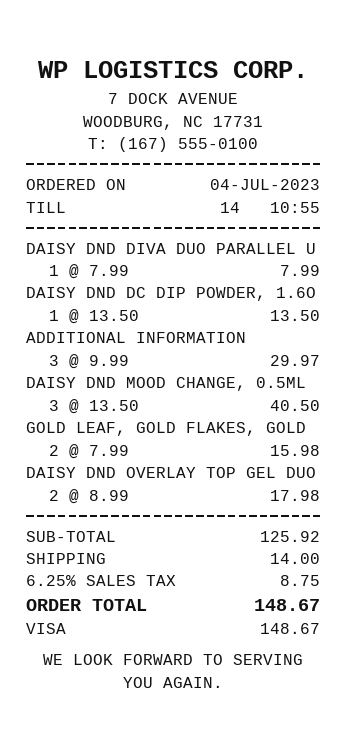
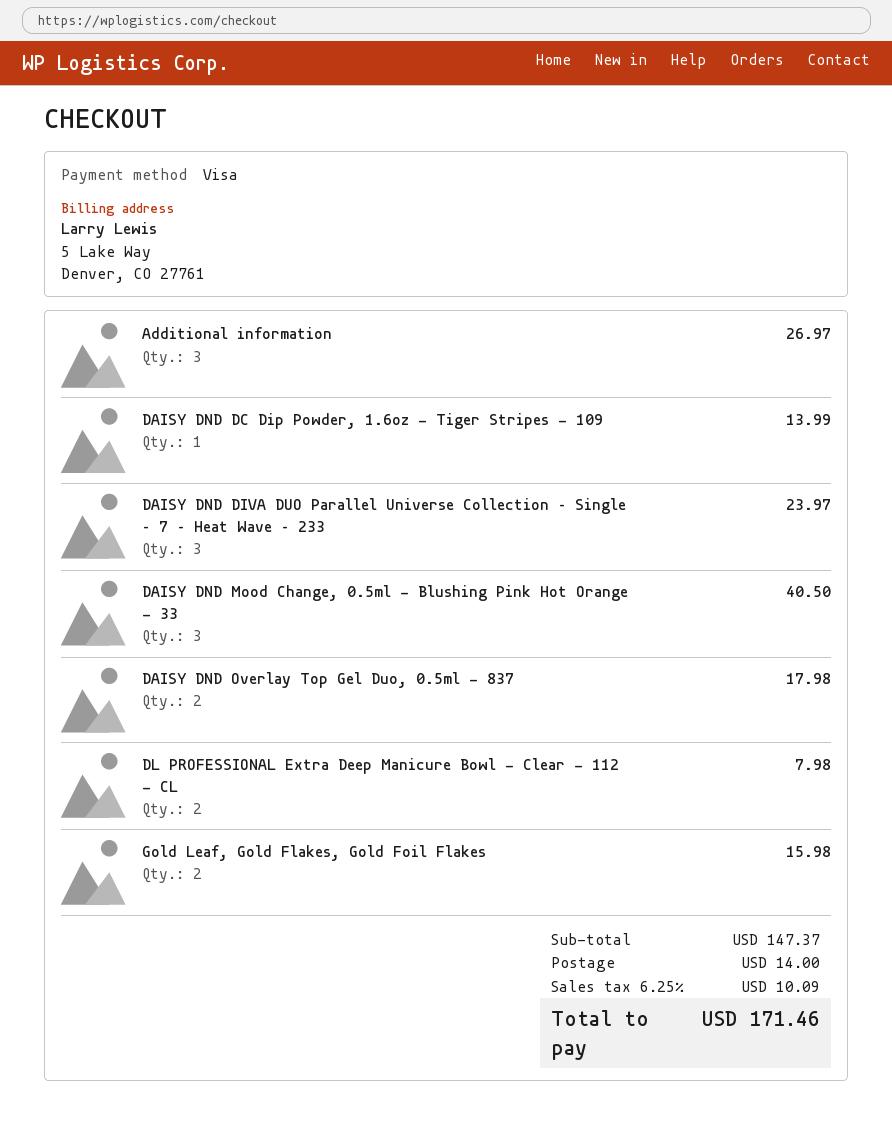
DAISY DND DIVA DUO PARALLEL U: 1 for 7.99 -> 3 for 23.97
DAISY DND DC DIP POWDER, 1.6O: 1 for 13.50 -> 1 for 13.99
ADDITIONAL INFORMATION: 3 for 29.97 -> 3 for 26.97
DL PROFESSIONAL Extra Deep Manicure Bowl - Clear - 112 - CL: none -> 2 for 7.98
subtotal: 125.92 -> 147.37
tax: 6.25% = 8.75 -> 6.25% = 10.09
total: 148.67 -> 171.46

